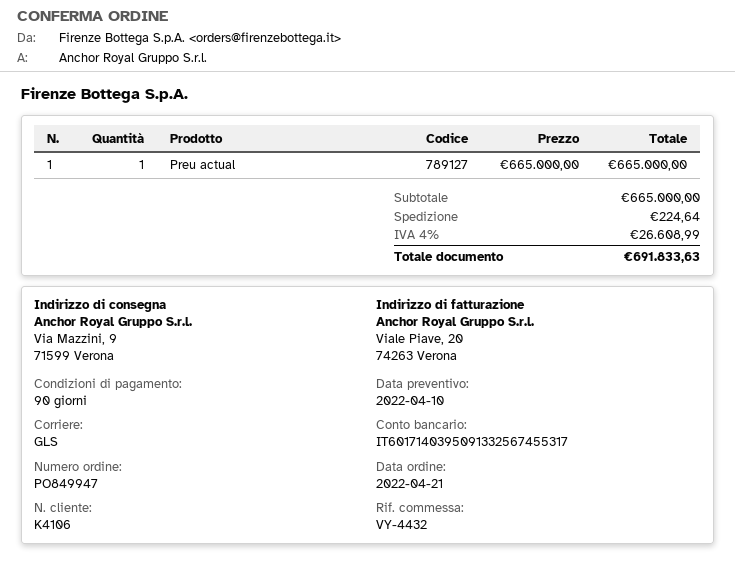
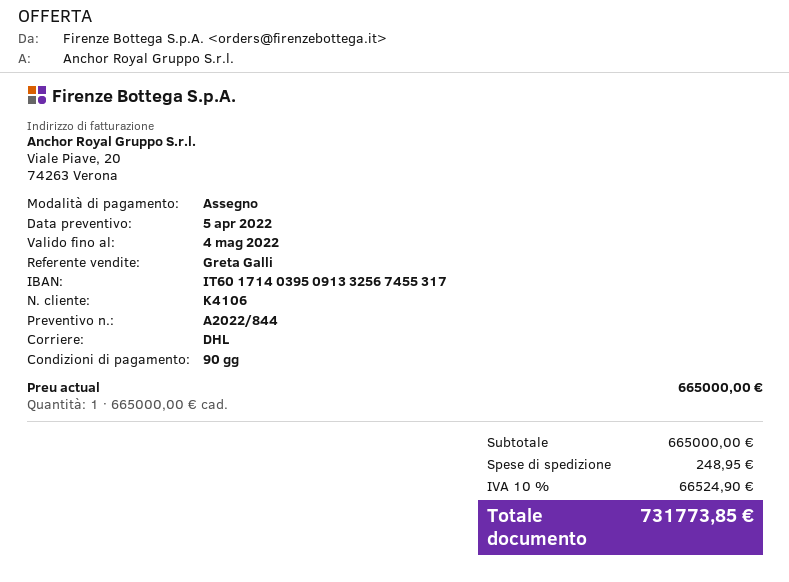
quote date: 2022-04-10 -> 2022-04-05
shipping method: GLS -> DHL
shipping: 224.64 -> 248.95
tax: 4% = 26608.99 -> 10% = 66524.90
total: 691833.63 -> 731773.85

